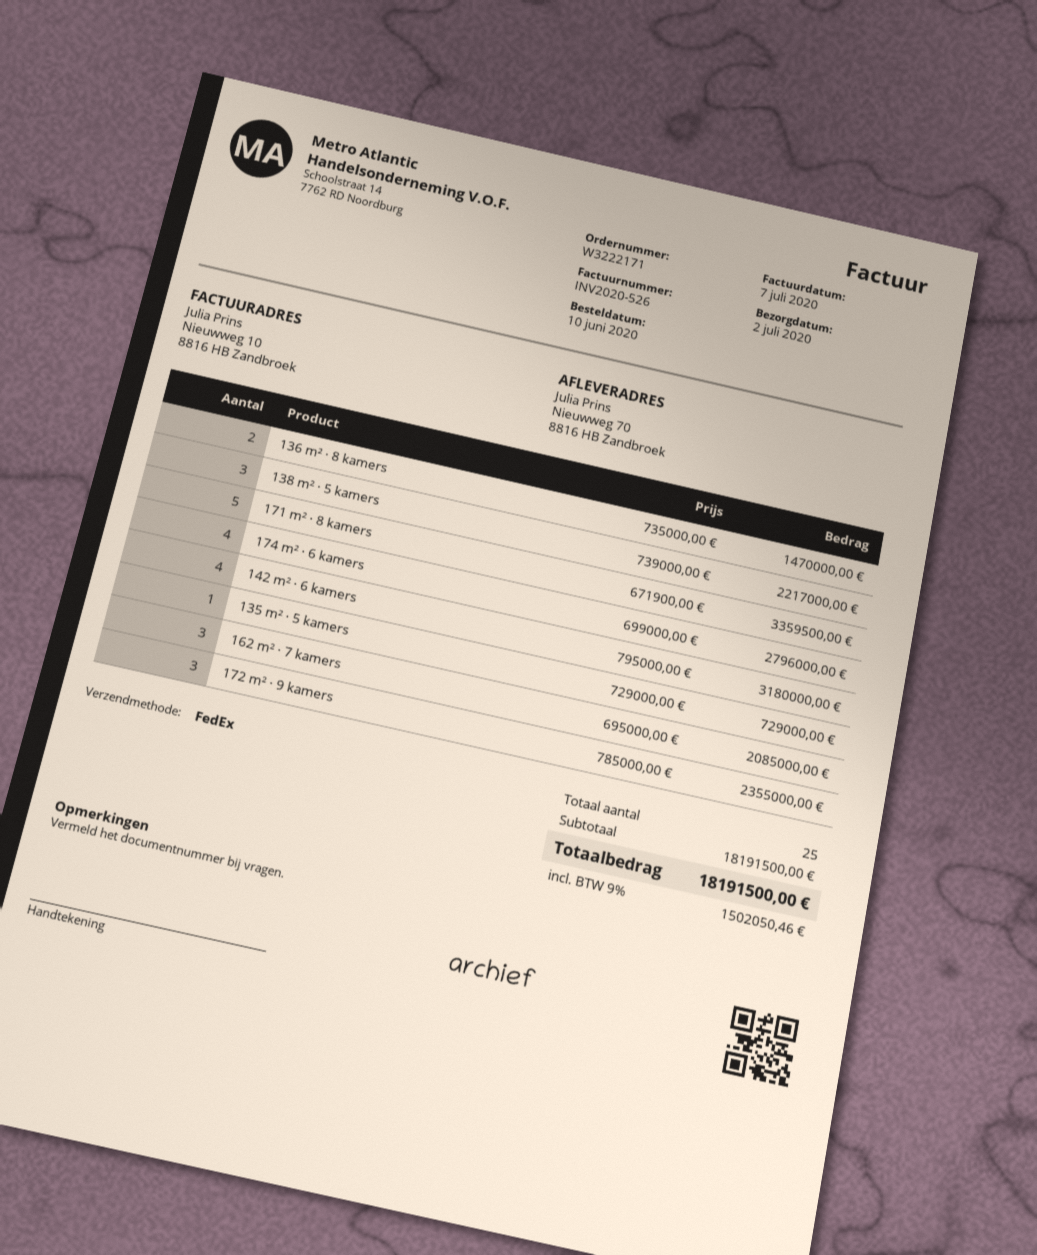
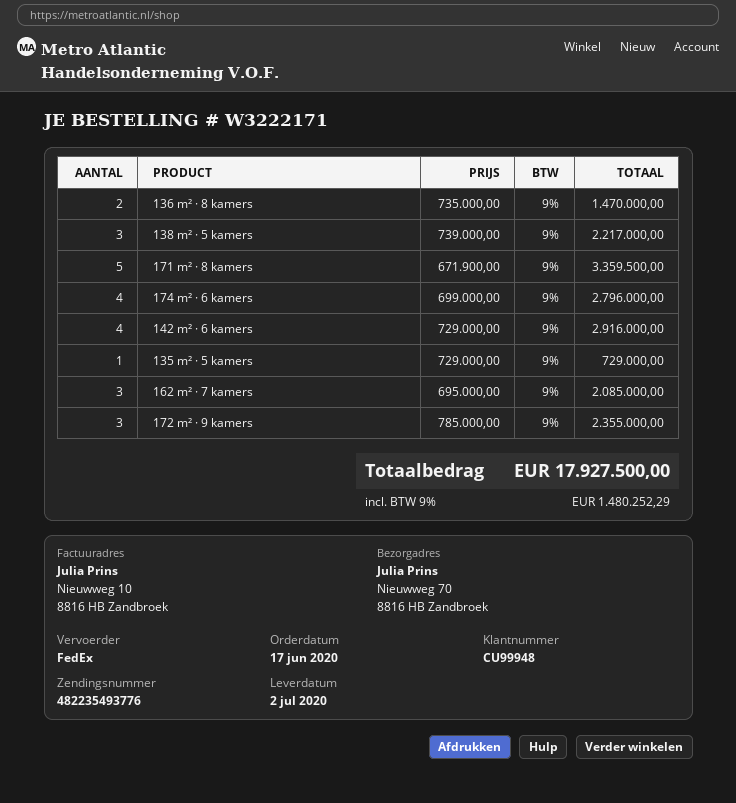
order date: 2020-06-10 -> 2020-06-17
142 m² · 6 kamers: 4 x 795000.00 = 3180000.00 -> 4 x 729000.00 = 2916000.00
tax: 9% = 1502050.46 -> 9% = 1480252.29
total: 18191500.00 -> 17927500.00

